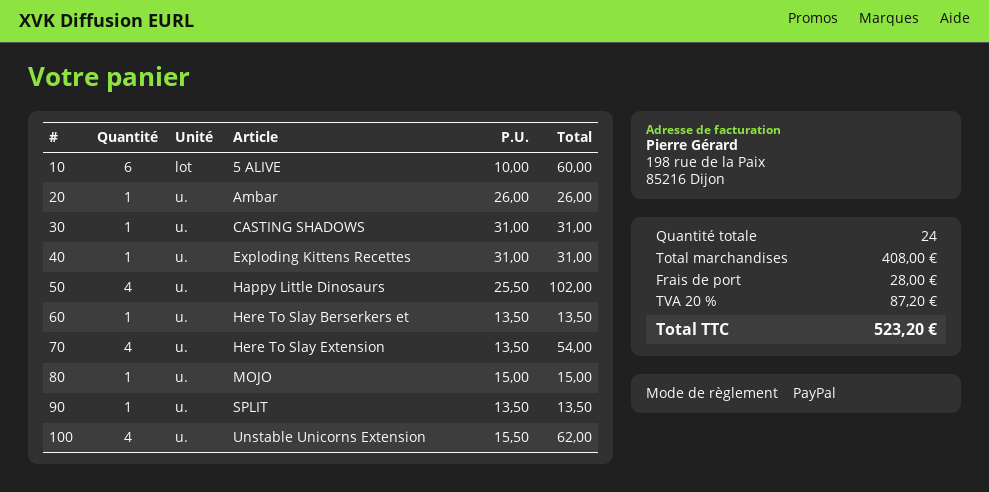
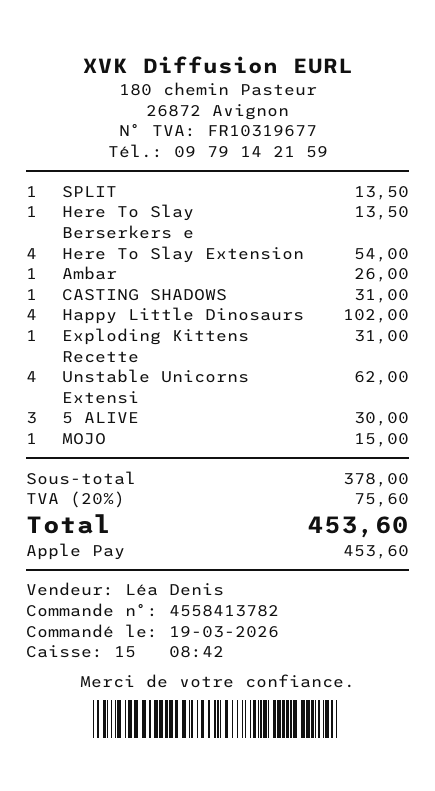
payment method: PayPal -> Apple Pay
5 ALIVE: 6 for 60.00 -> 3 for 30.00
subtotal: 408.00 -> 378.00
shipping: 28.00 -> none
tax: 20% = 87.20 -> 20% = 75.60
total: 523.20 -> 453.60

